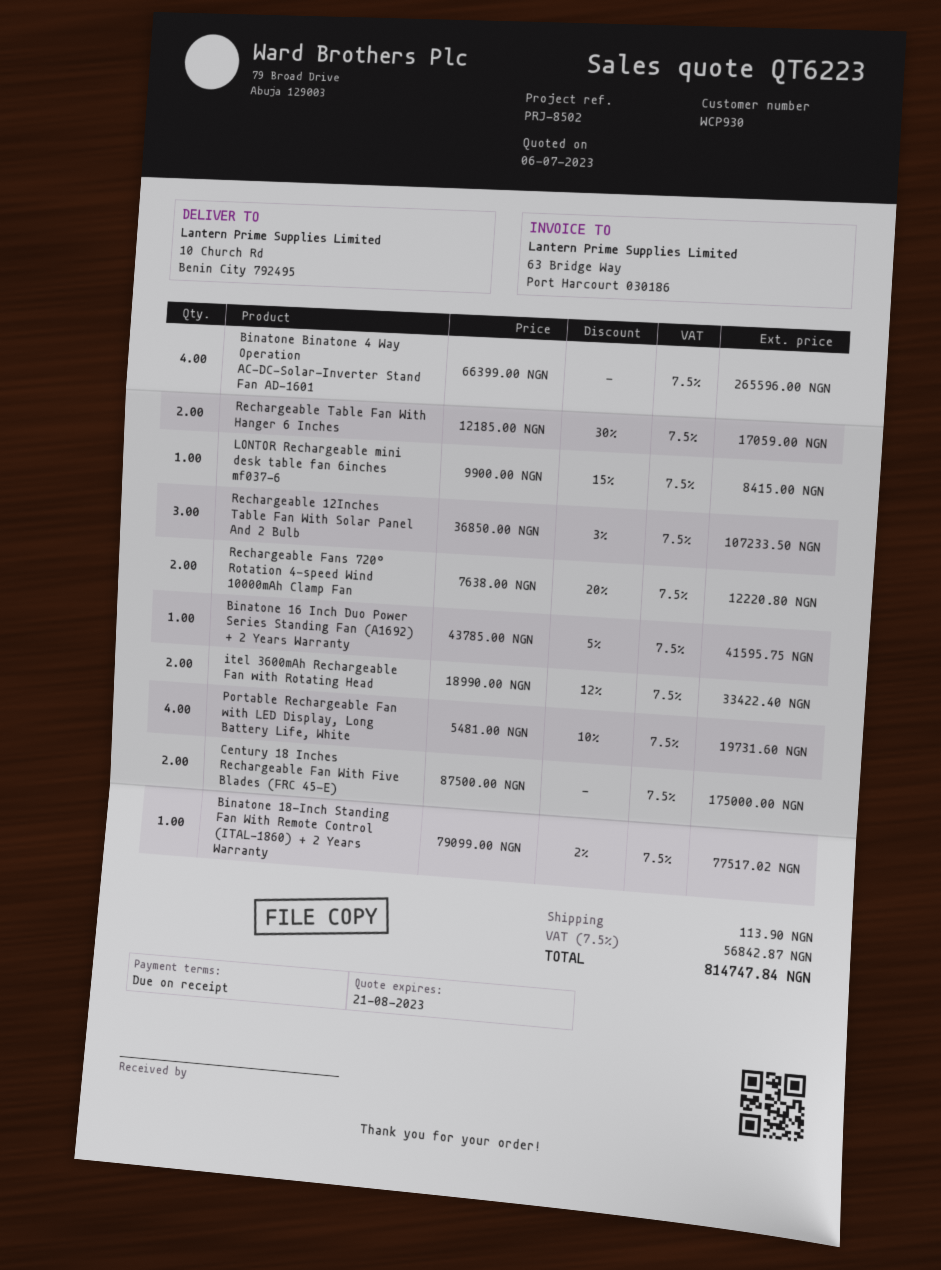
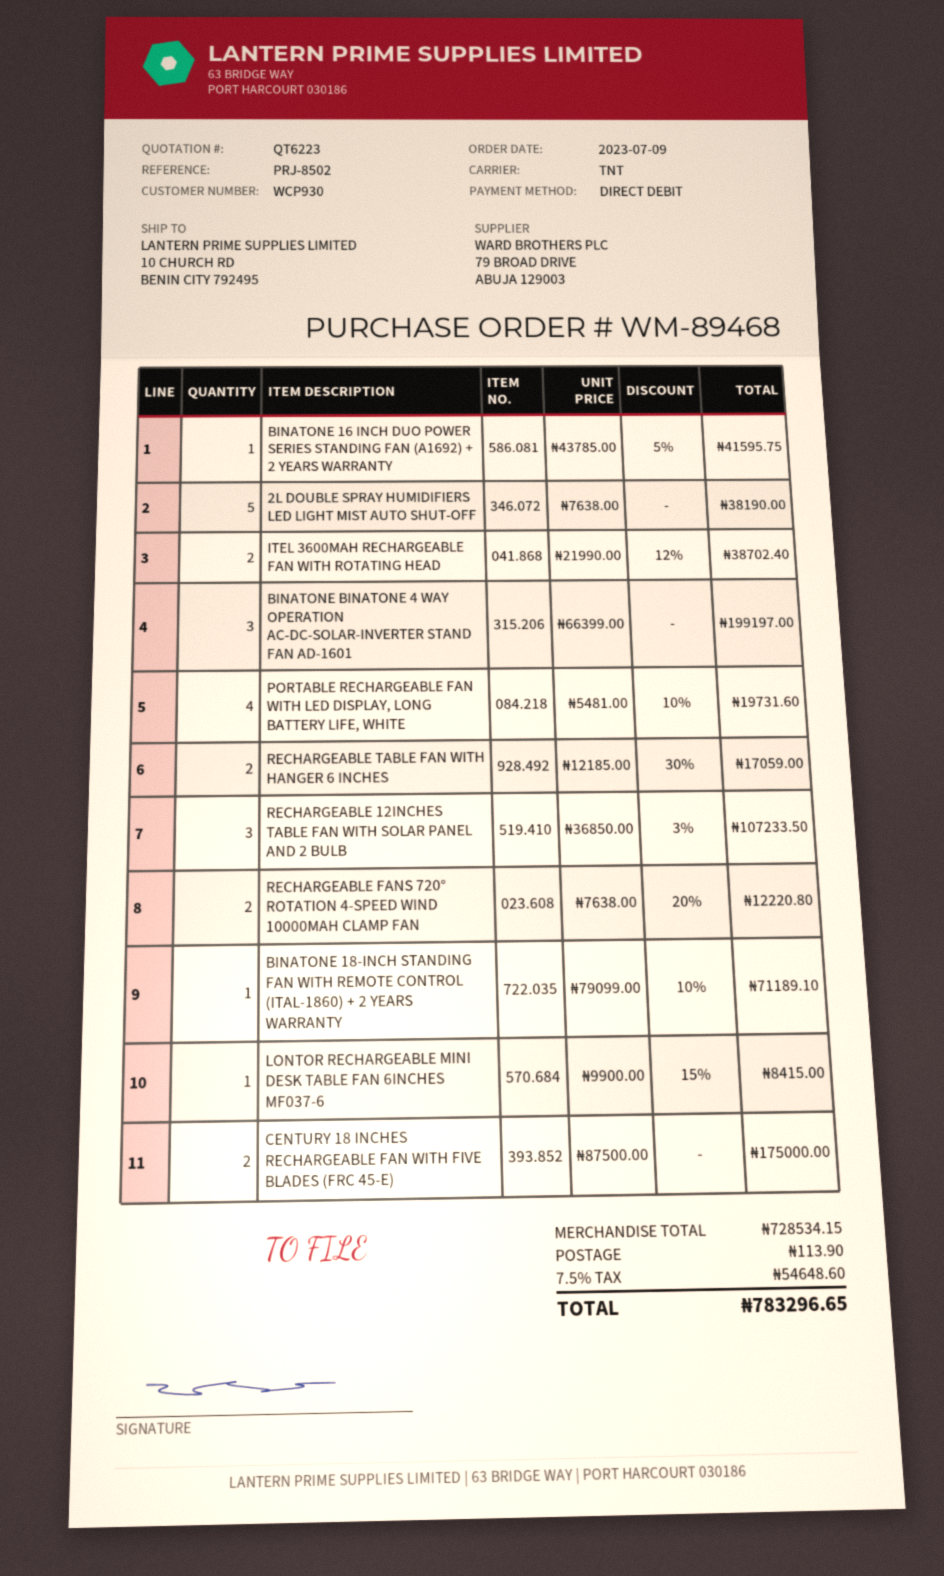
Binatone Binatone 4 Way Operation AC-DC-Solar-Inverter Stand Fan AD-1601: 4 x 66399.00 = 265596.00 -> 3 x 66399.00 = 199197.00
itel 3600mAh Rechargeable Fan with Rotating Head: 2 x 18990.00 - 12% = 33422.40 -> 2 x 21990.00 - 12% = 38702.40
Binatone 18-Inch Standing Fan With Remote Control (ITAL-1860) + 2 Years Warranty: 1 x 79099.00 - 2% = 77517.02 -> 1 x 79099.00 - 10% = 71189.10
2L DOUBLE SPRAY HUMIDIFIERS LED LIGHT MIST AUTO SHUT-OFF: none -> 5 x 7638.00 = 38190.00
tax: 7.5% = 56842.87 -> 7.5% = 54648.60
total: 814747.84 -> 783296.65

